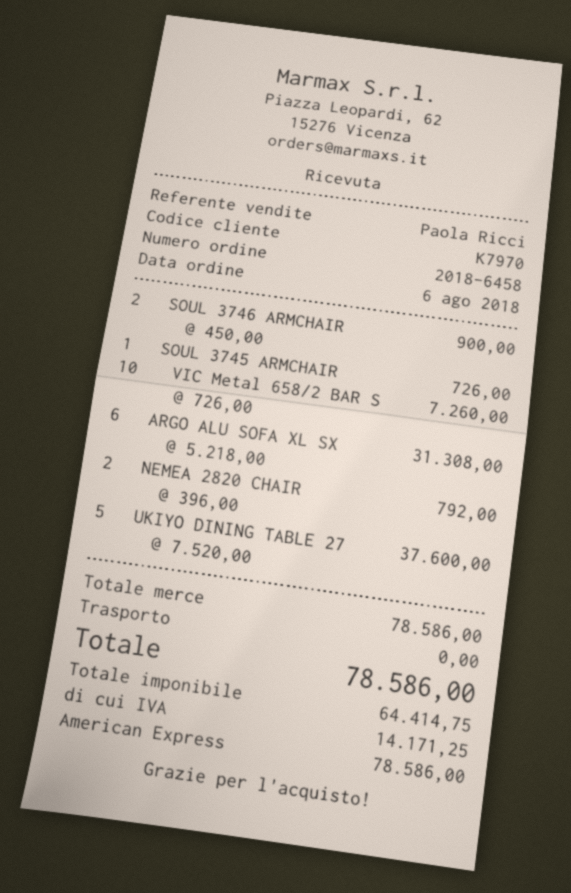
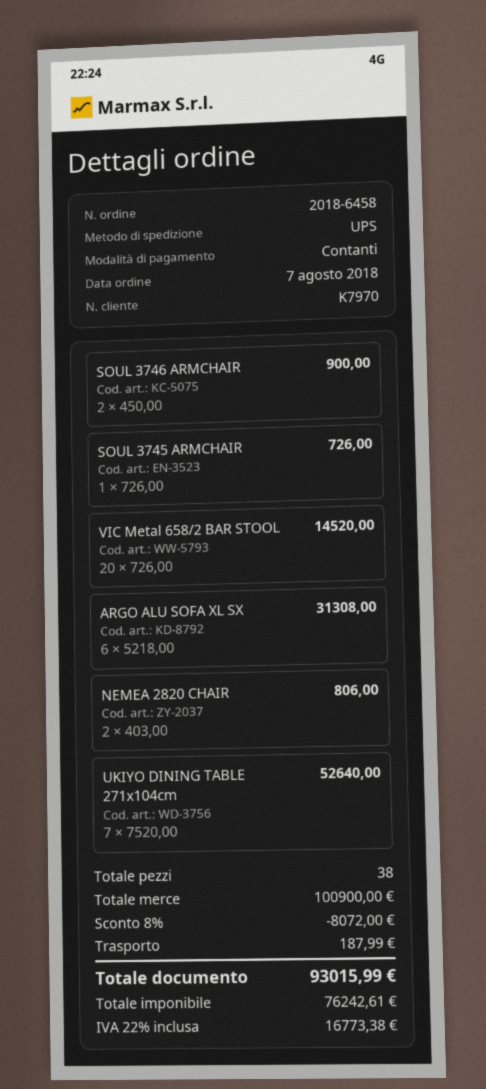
order date: 2018-08-06 -> 2018-08-07
payment method: American Express -> cash
VIC Metal 658/2 BAR S: 10 x 726.00 = 7260.00 -> 20 x 726.00 = 14520.00
NEMEA 2820 CHAIR: 2 x 396.00 = 792.00 -> 2 x 403.00 = 806.00
UKIYO DINING TABLE 27: 5 x 7520.00 = 37600.00 -> 7 x 7520.00 = 52640.00
subtotal: 78586.00 -> 100900.00
discount: none -> 8% = 8072.00
shipping: 0.00 -> 187.99
net: 64414.75 -> 76242.61
tax: 14171.25 -> 16773.38
total: 78586.00 -> 93015.99

